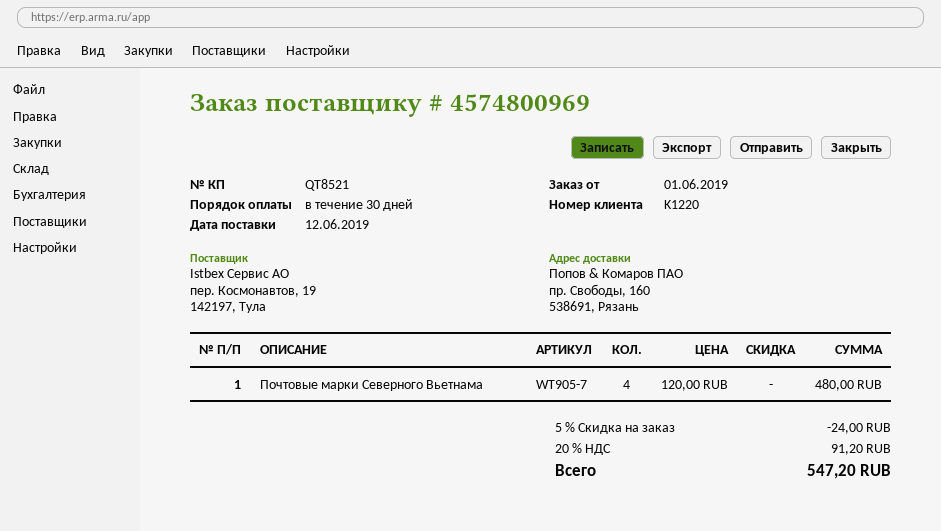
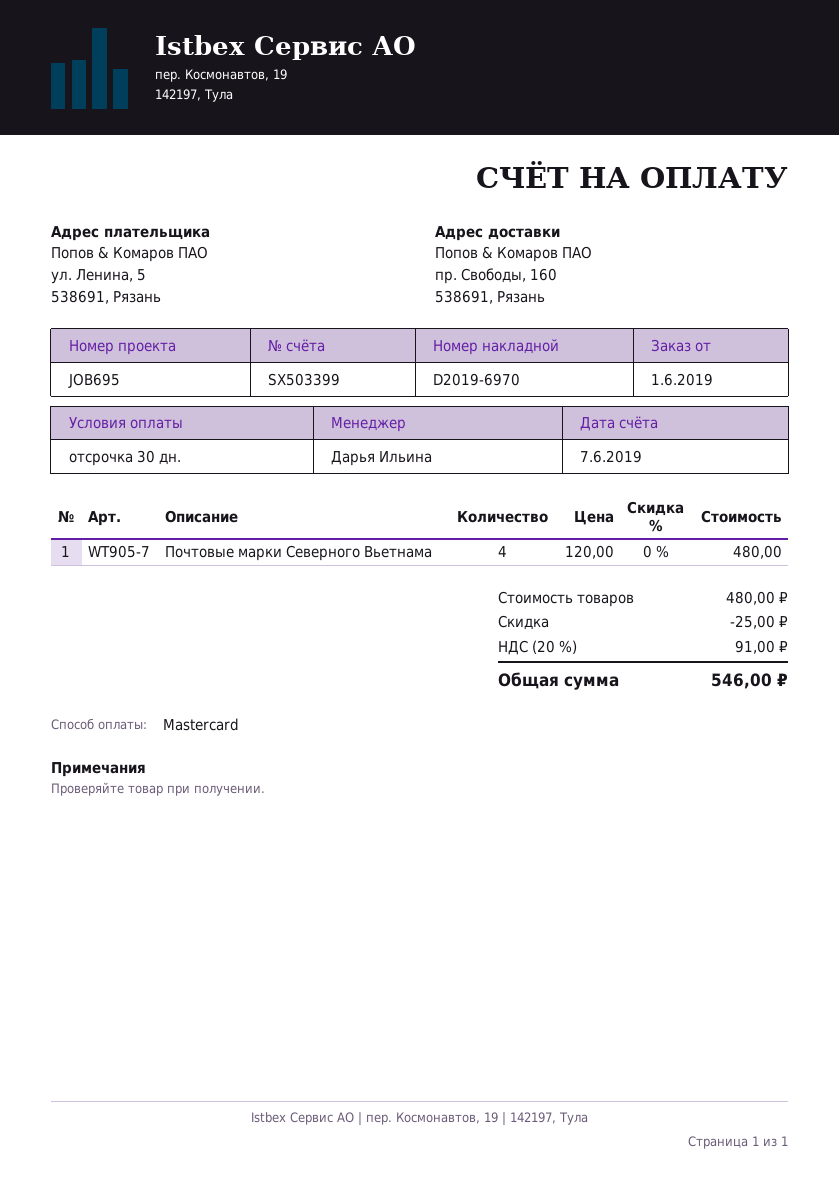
discount: 24.00 -> 25.00
tax: 20% = 91.20 -> 20% = 91.00
total: 547.20 -> 546.00

